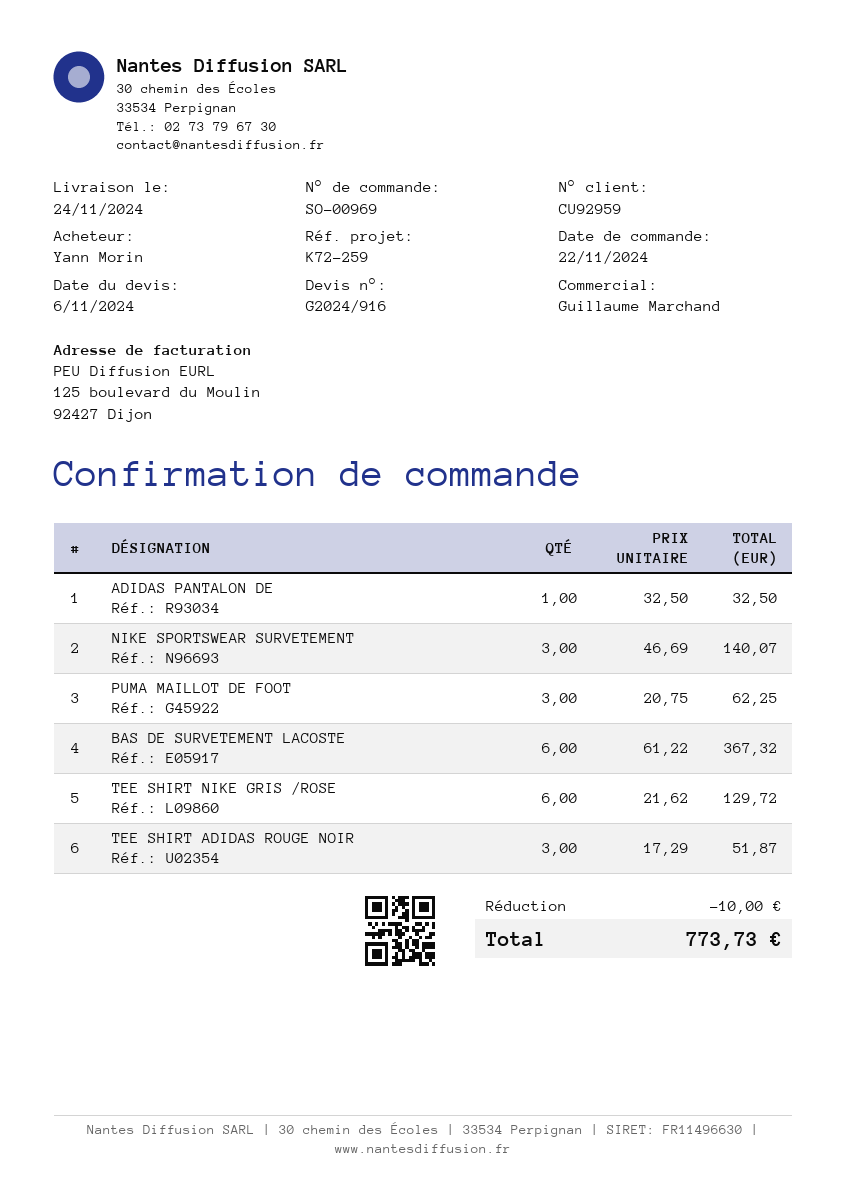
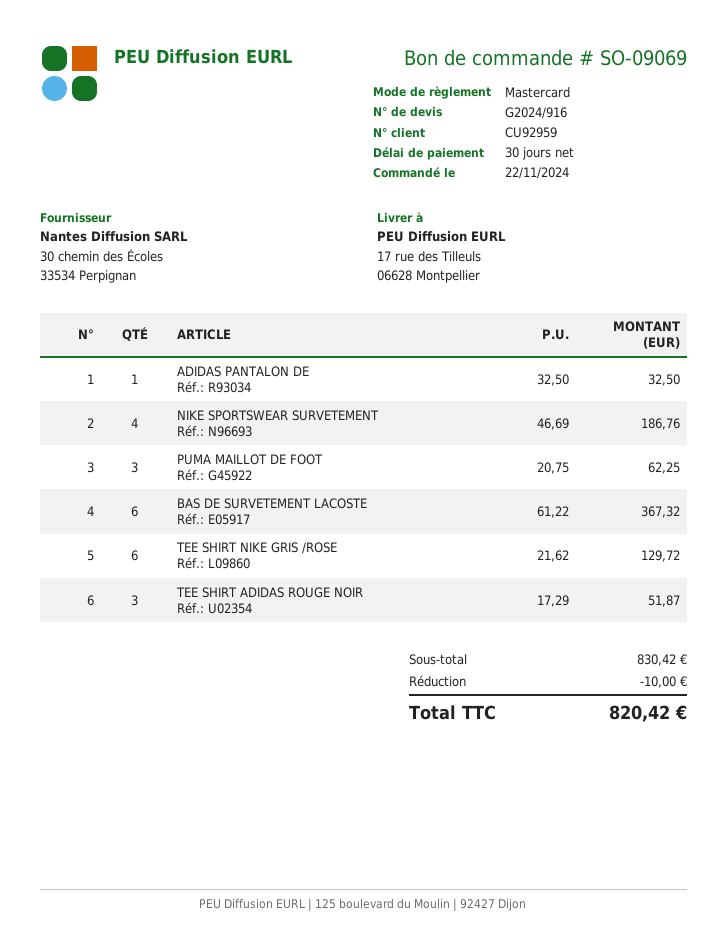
order number: SO-00969 -> SO-09069
NIKE SPORTSWEAR SURVETEMENT: 3 x 46.69 = 140.07 -> 4 x 46.69 = 186.76
total: 773.73 -> 820.42

